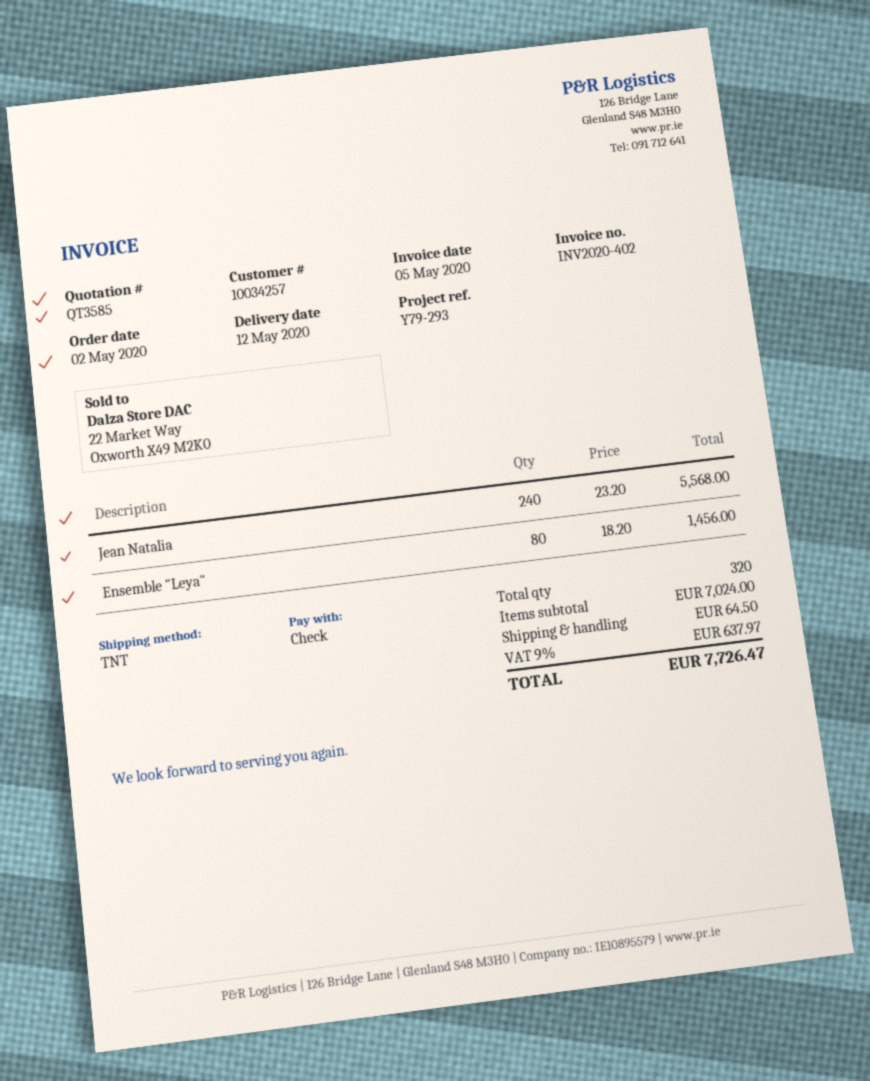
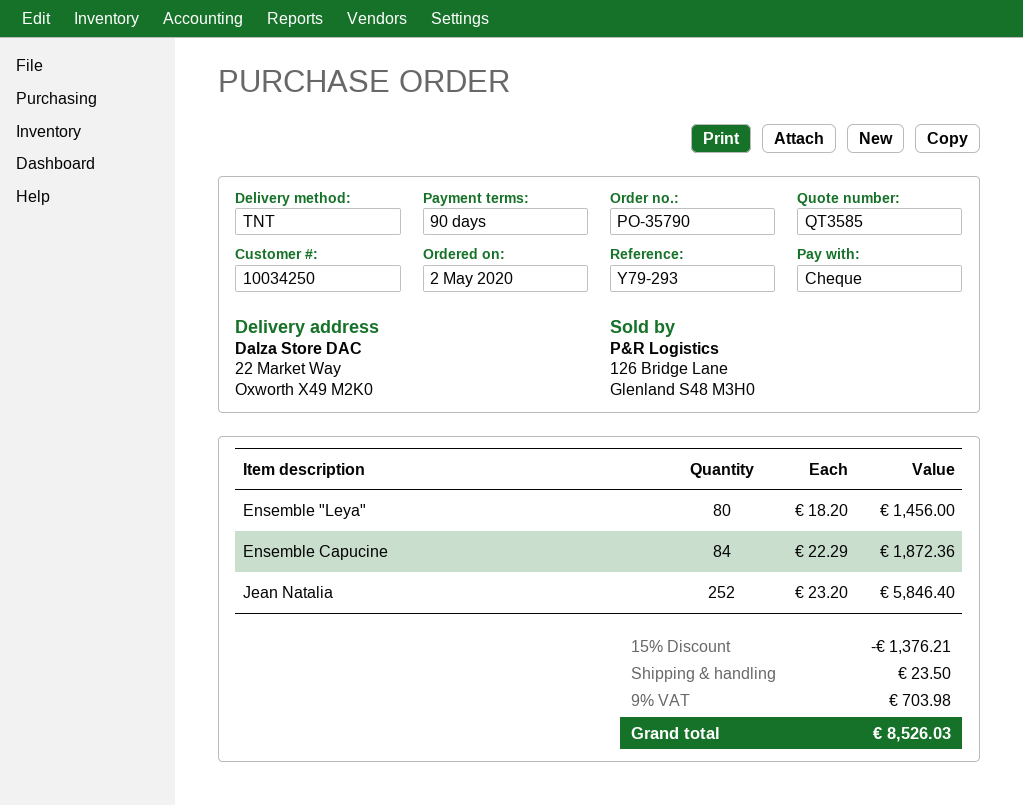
customer number: 10034257 -> 10034250
Jean Natalia: 240 x 23.20 = 5568.00 -> 252 x 23.20 = 5846.40
Ensemble Capucine: none -> 84 x 22.29 = 1872.36
discount: none -> 15% = 1376.21
shipping: 64.50 -> 23.50
tax: 9% = 637.97 -> 9% = 703.98
total: 7726.47 -> 8526.03

